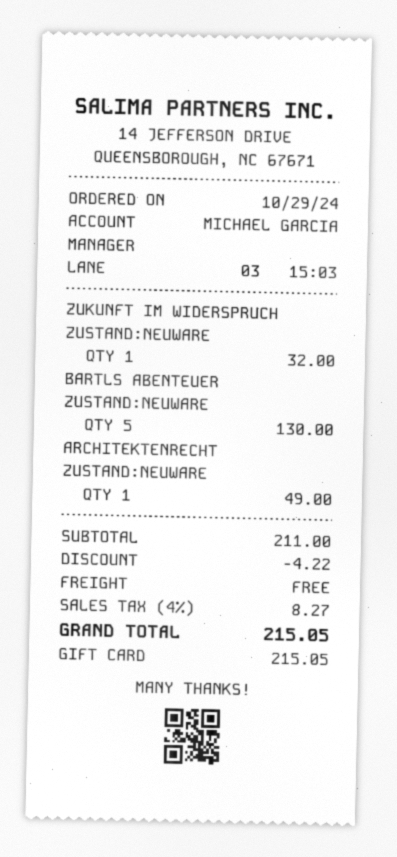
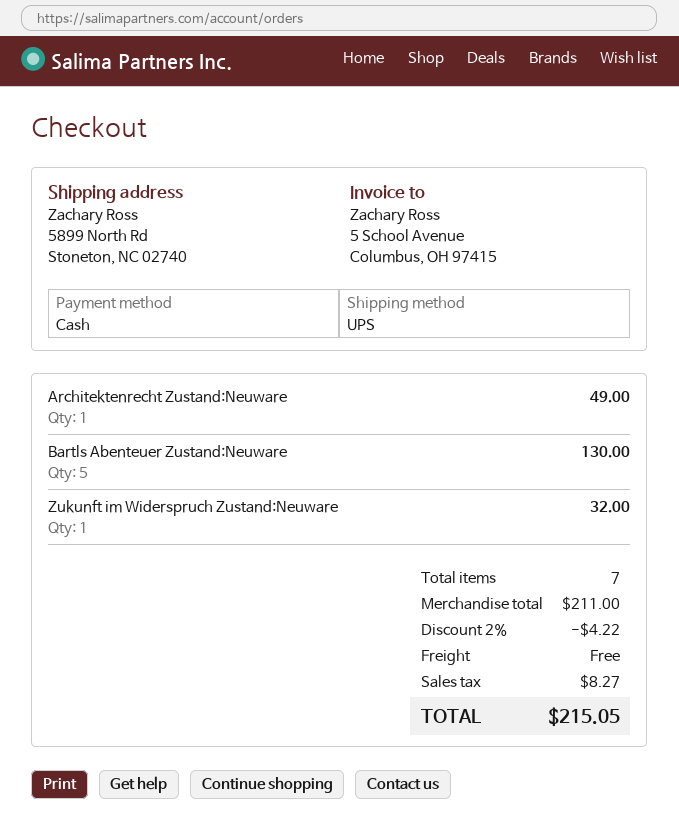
payment method: gift card -> cash

